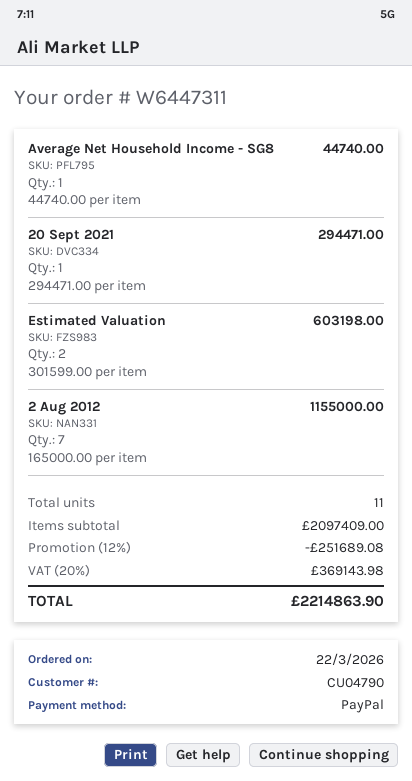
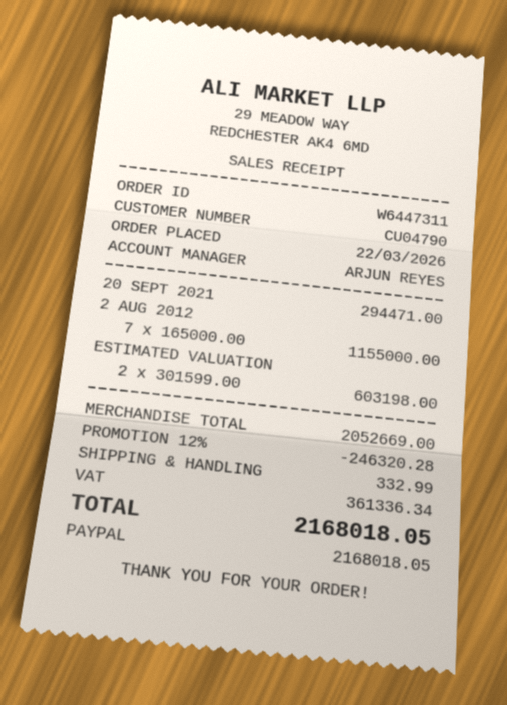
Average Net Household Income - SG8: 1 x 44740.00 = 44740.00 -> none
subtotal: 2097409.00 -> 2052669.00
discount: 12% = 251689.08 -> 12% = 246320.28
shipping: none -> 332.99
tax: 369143.98 -> 361336.34
total: 2214863.90 -> 2168018.05

